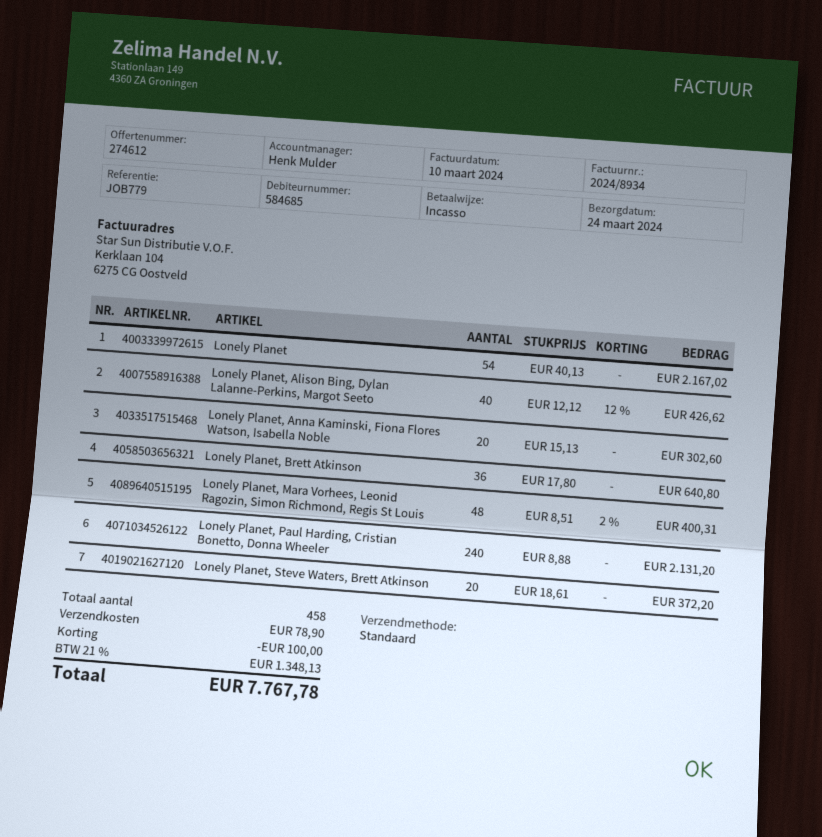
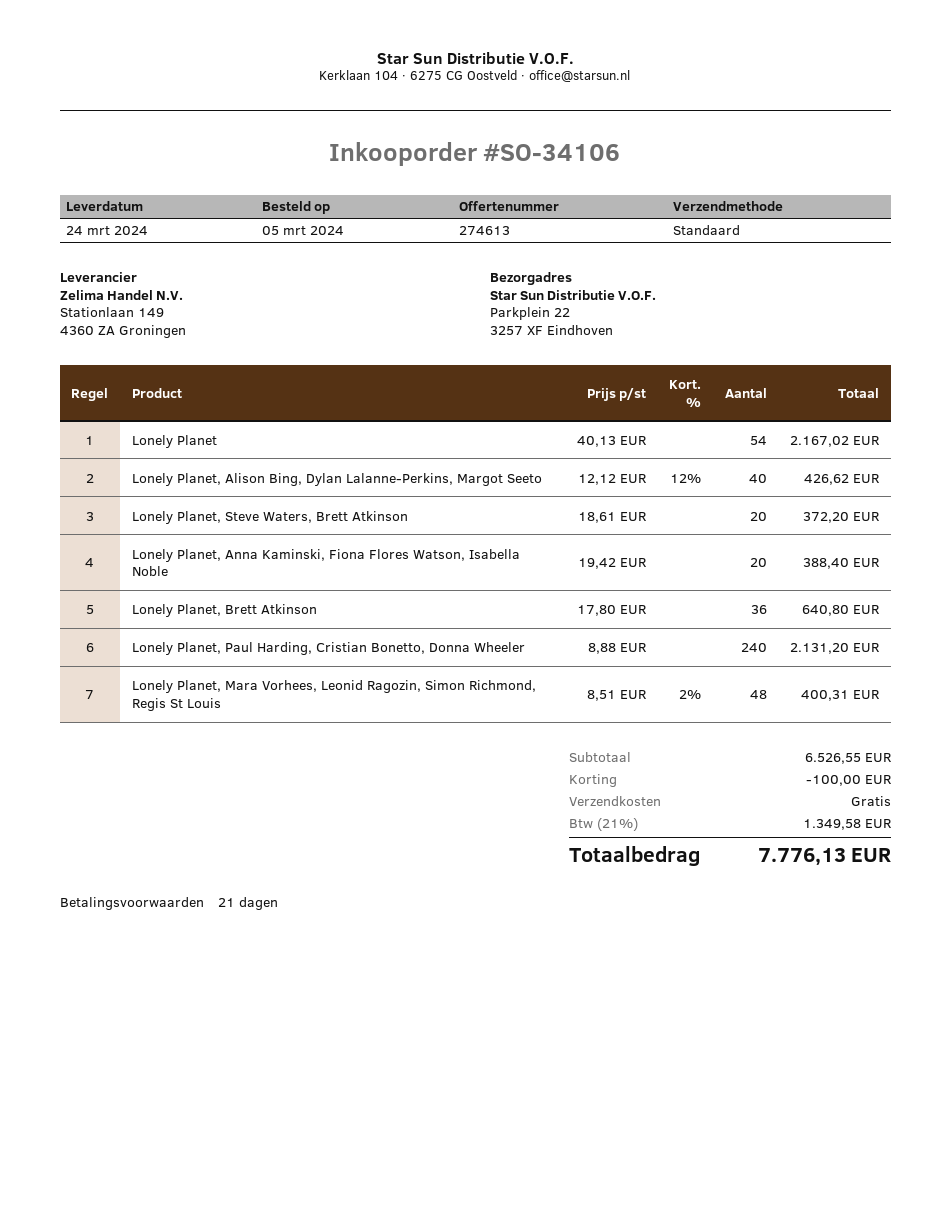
quote number: 274612 -> 274613
Lonely Planet, Anna Kaminski, Fiona Flores Watson, Isabella Noble: 20 x 15.13 = 302.60 -> 20 x 19.42 = 388.40
shipping: 78.90 -> 0.00
tax: 21% = 1348.13 -> 21% = 1349.58
total: 7767.78 -> 7776.13

